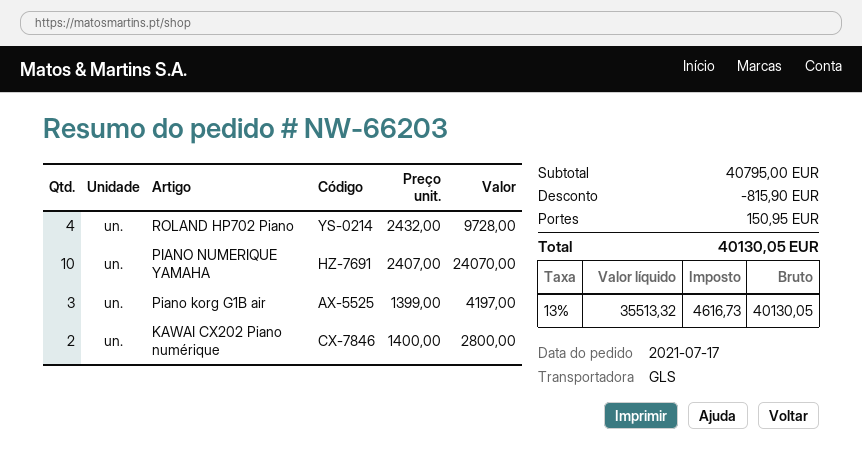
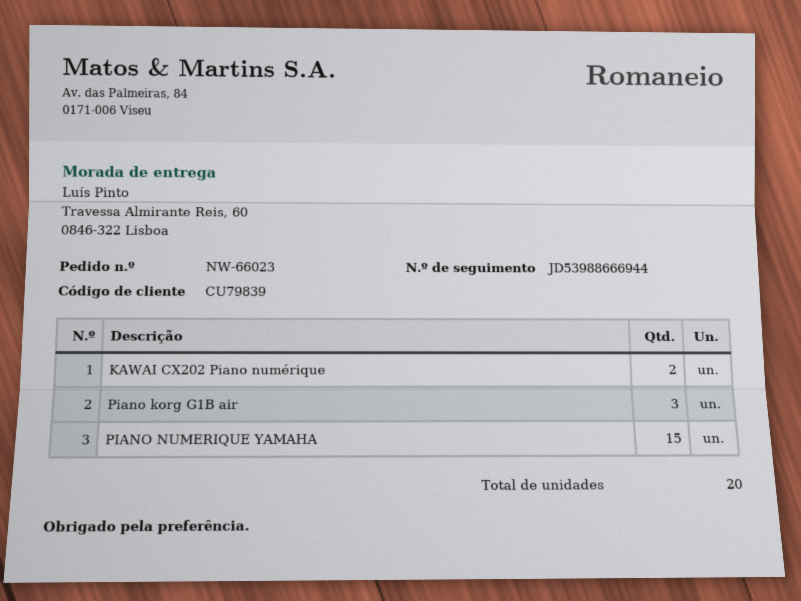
order number: NW-66203 -> NW-66023
ROLAND HP702 Piano: 4 -> none
PIANO NUMERIQUE YAMAHA: 10 -> 15

